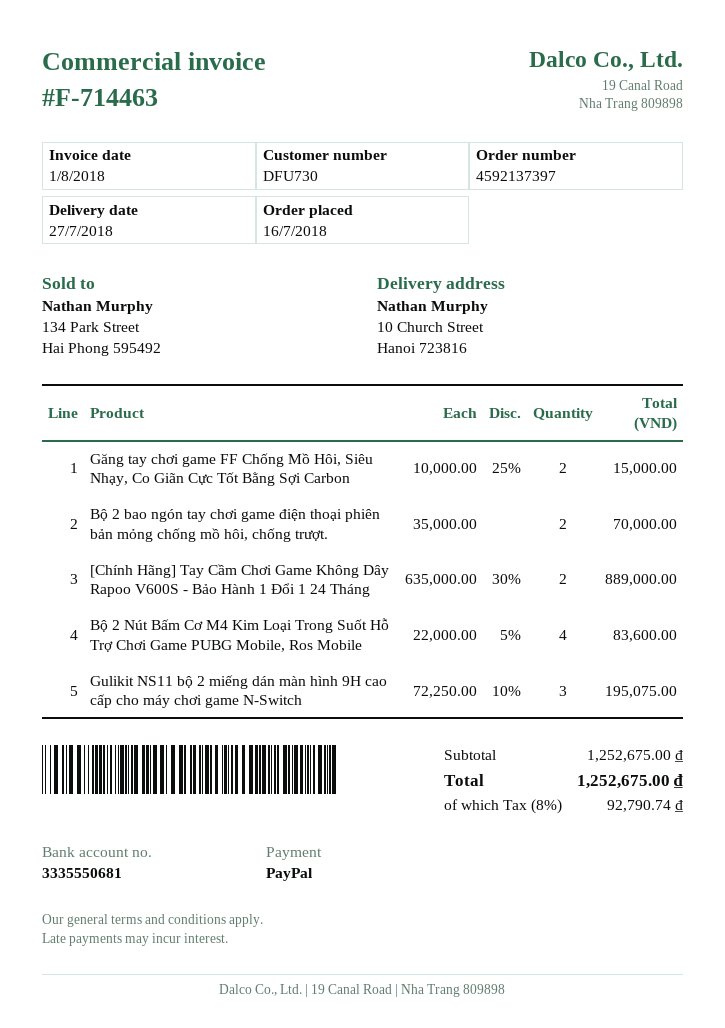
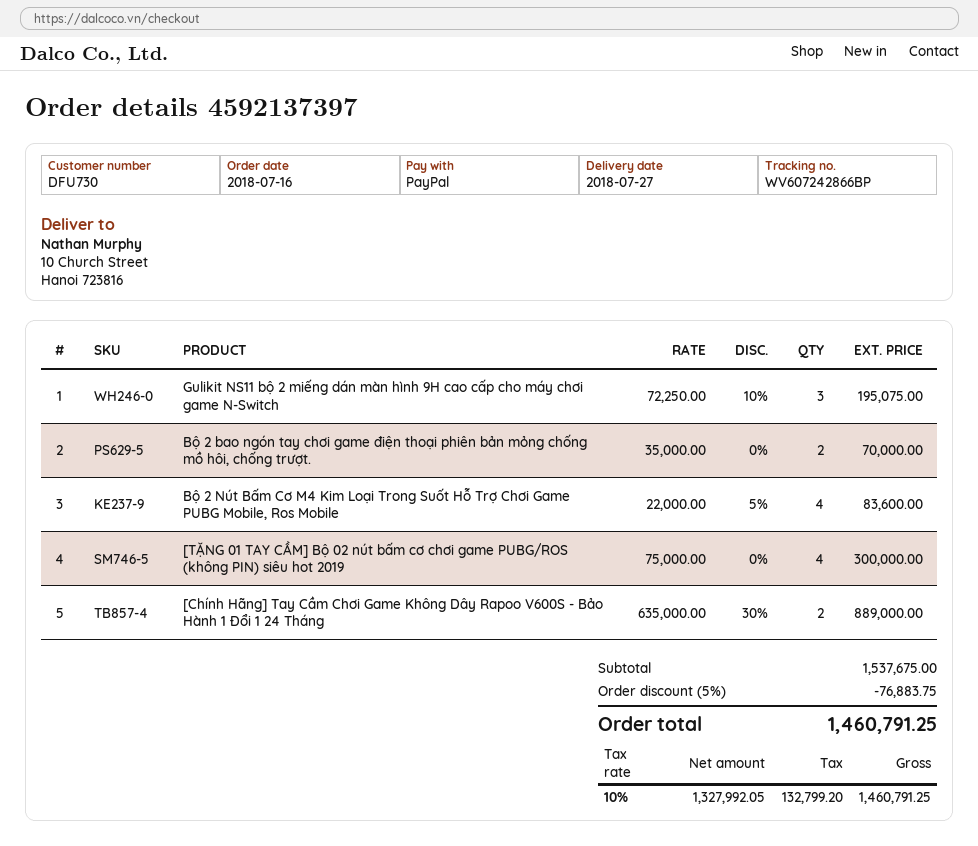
Găng tay chơi game FF Chống Mồ Hôi, Siêu Nhạy, Co Giãn Cực Tốt Bằng Sợi Carbon: 2 x 10000.00 - 25% = 15000.00 -> none
[TẶNG 01 TAY CẦM] Bộ 02 nút bấm cơ chơi game PUBG/ROS (không PIN) siêu hot 2019: none -> 4 x 75000.00 = 300000.00
subtotal: 1252675.00 -> 1537675.00
discount: none -> 5% = 76883.75
tax: 8% = 92790.74 -> 10% = 132799.20
total: 1252675.00 -> 1460791.25

